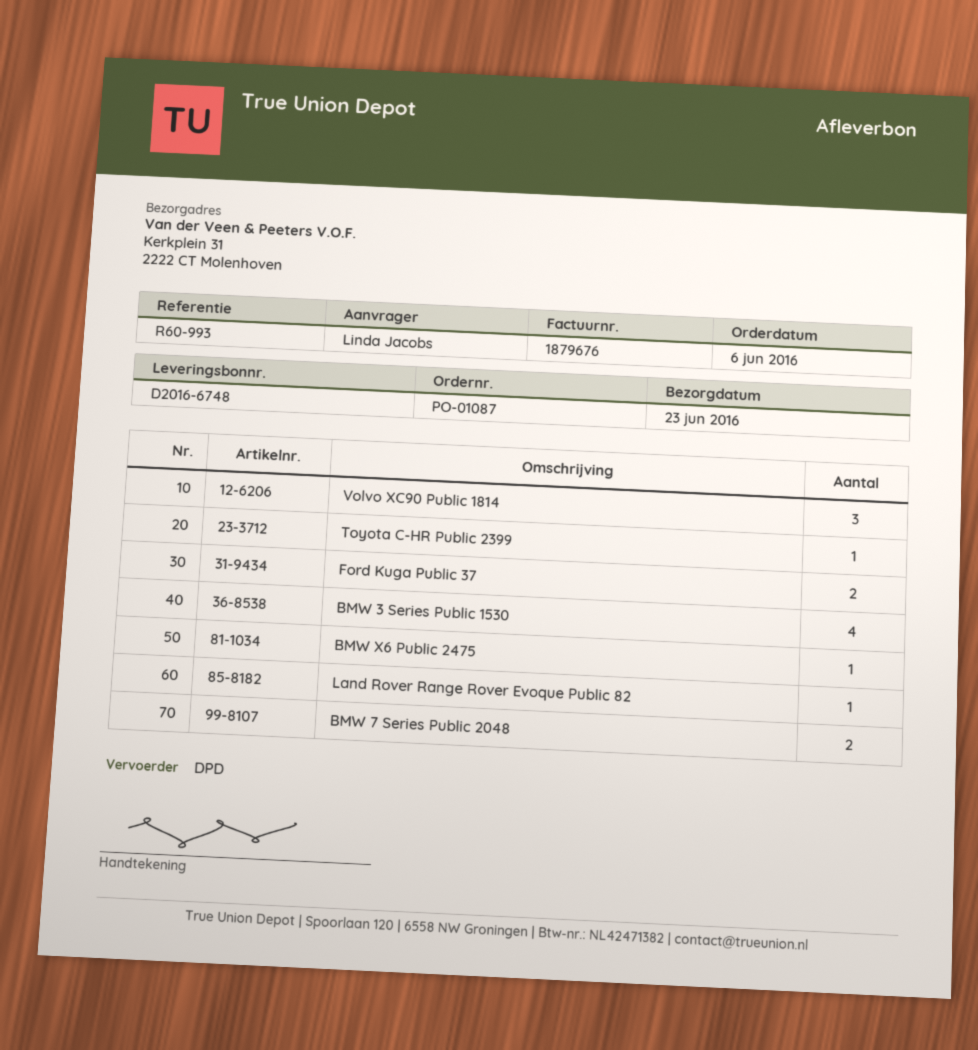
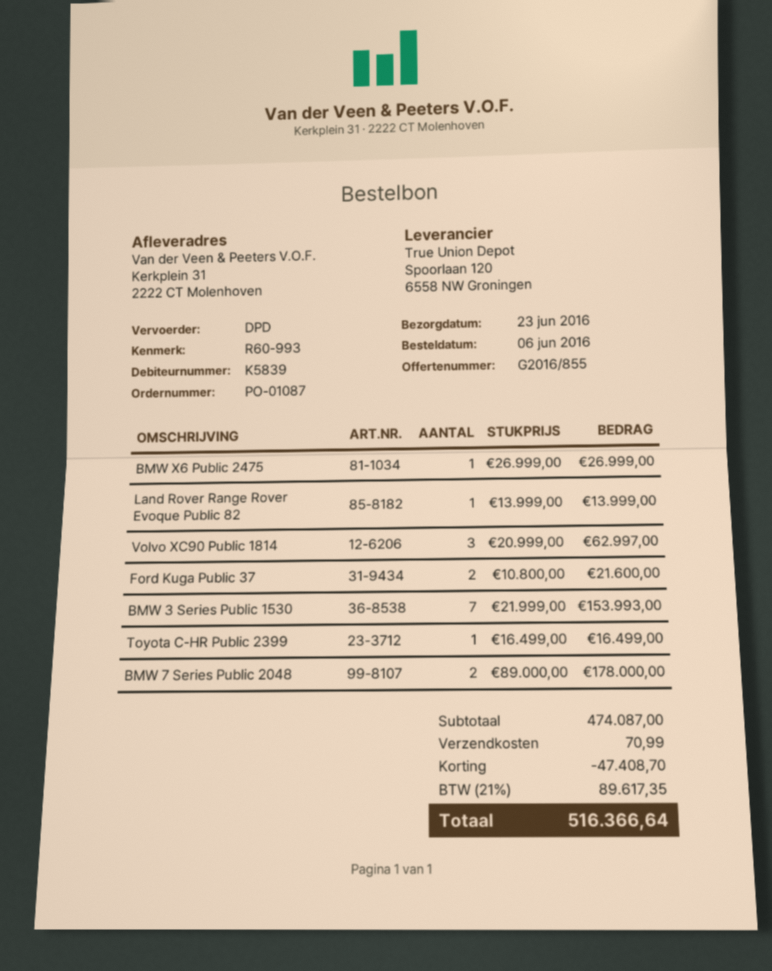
BMW 3 Series Public 1530: 4 -> 7

